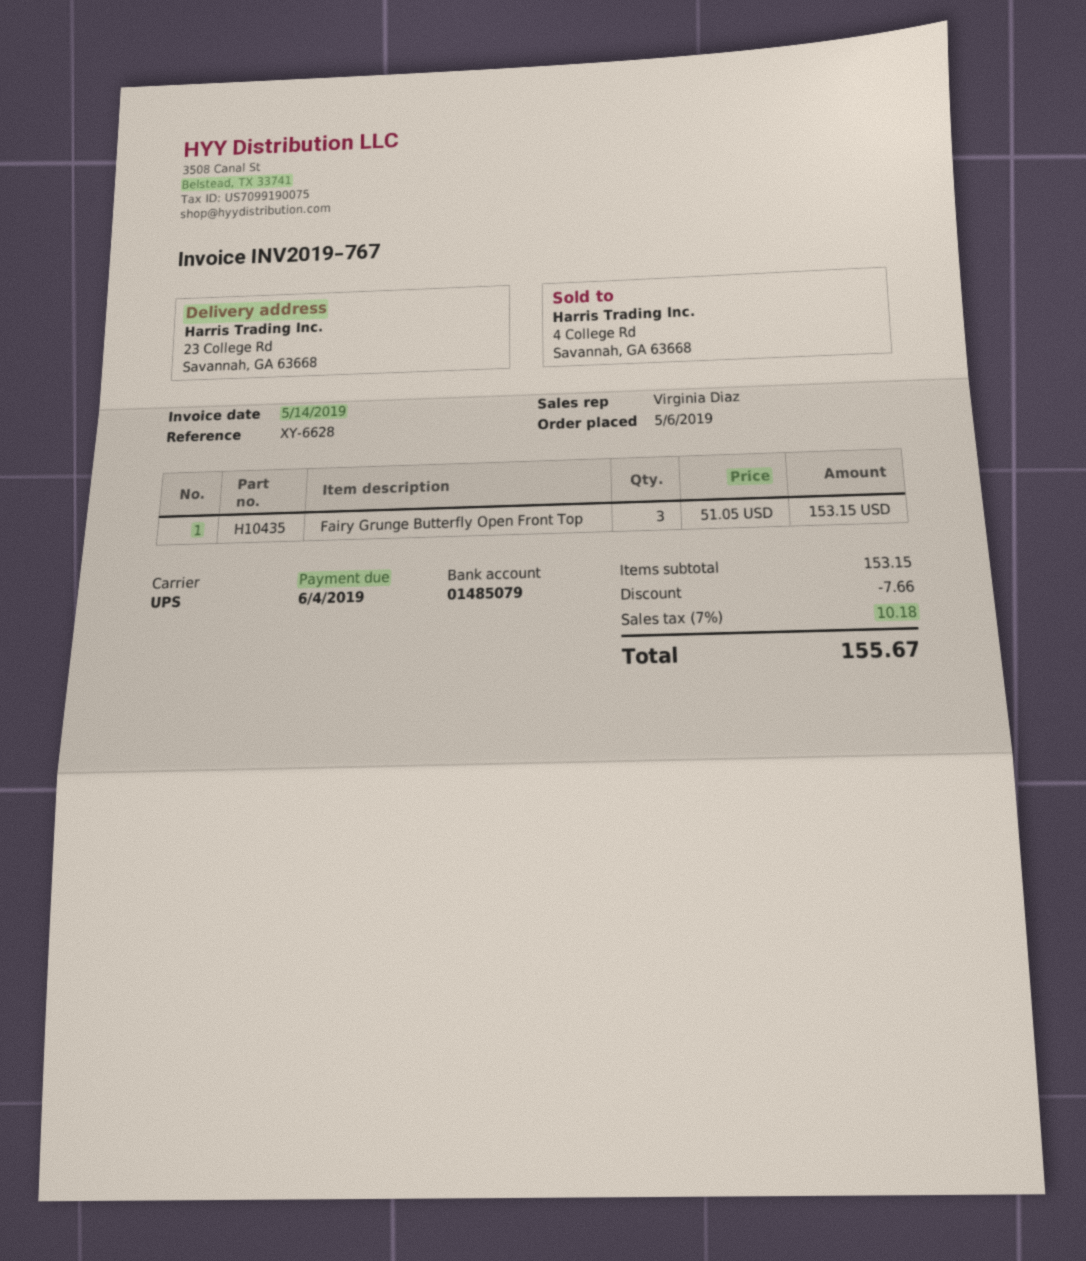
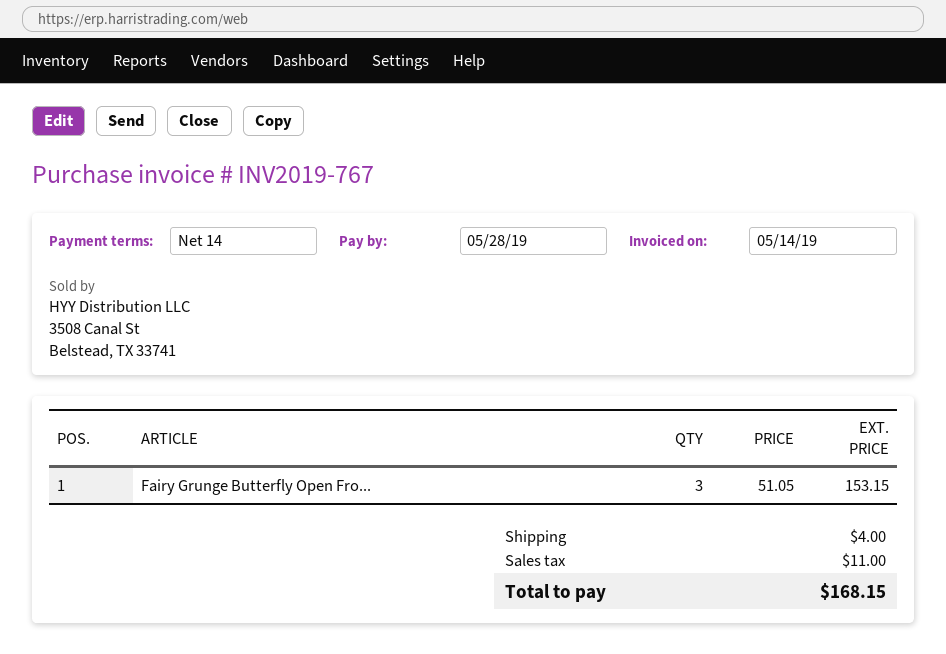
due date: 2019-06-04 -> 2019-05-28
discount: 7.66 -> none
shipping: none -> 4.00
tax: 10.18 -> 11.00
total: 155.67 -> 168.15

